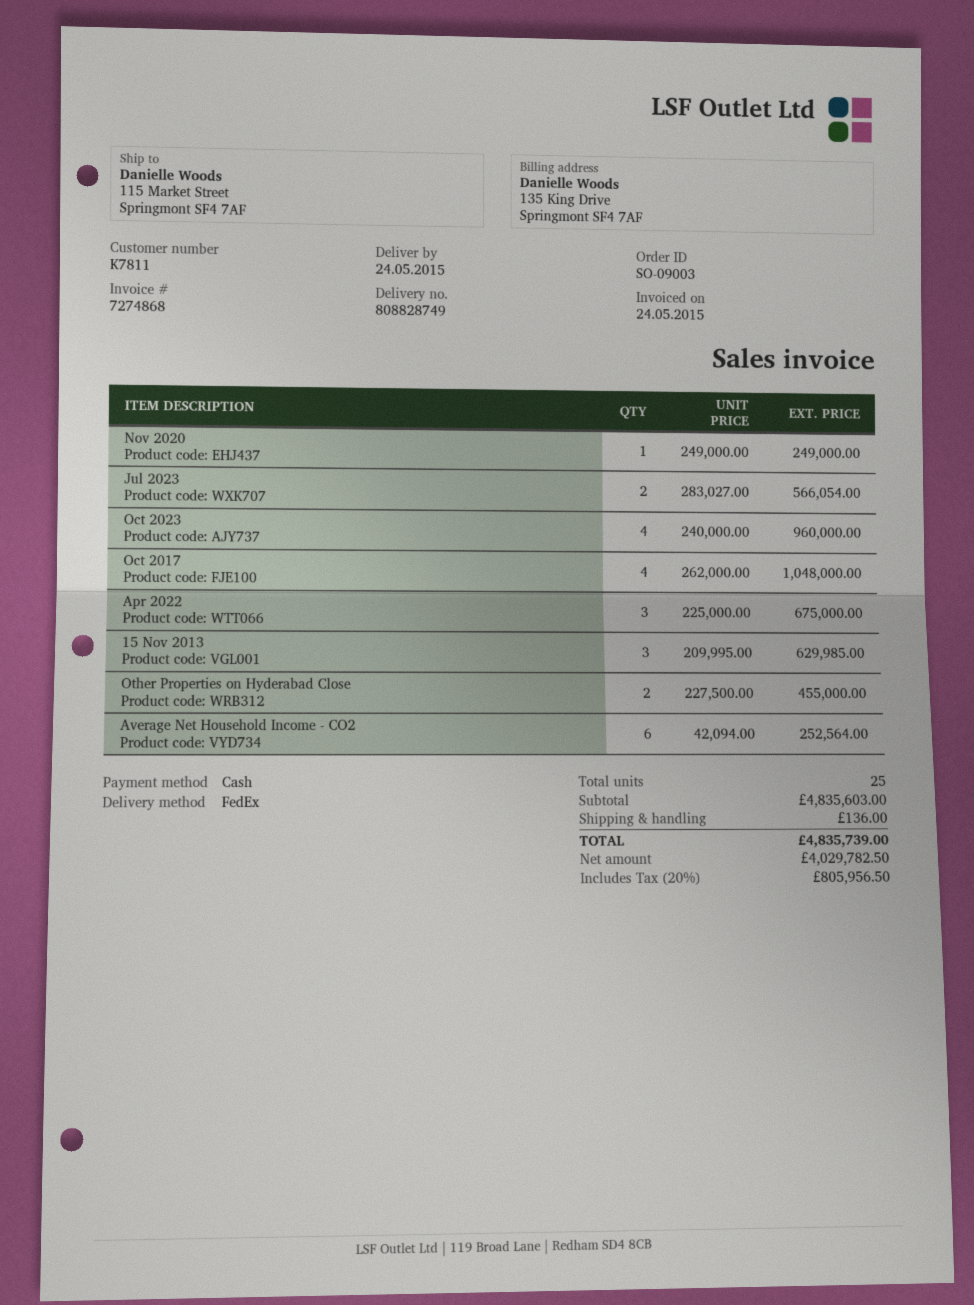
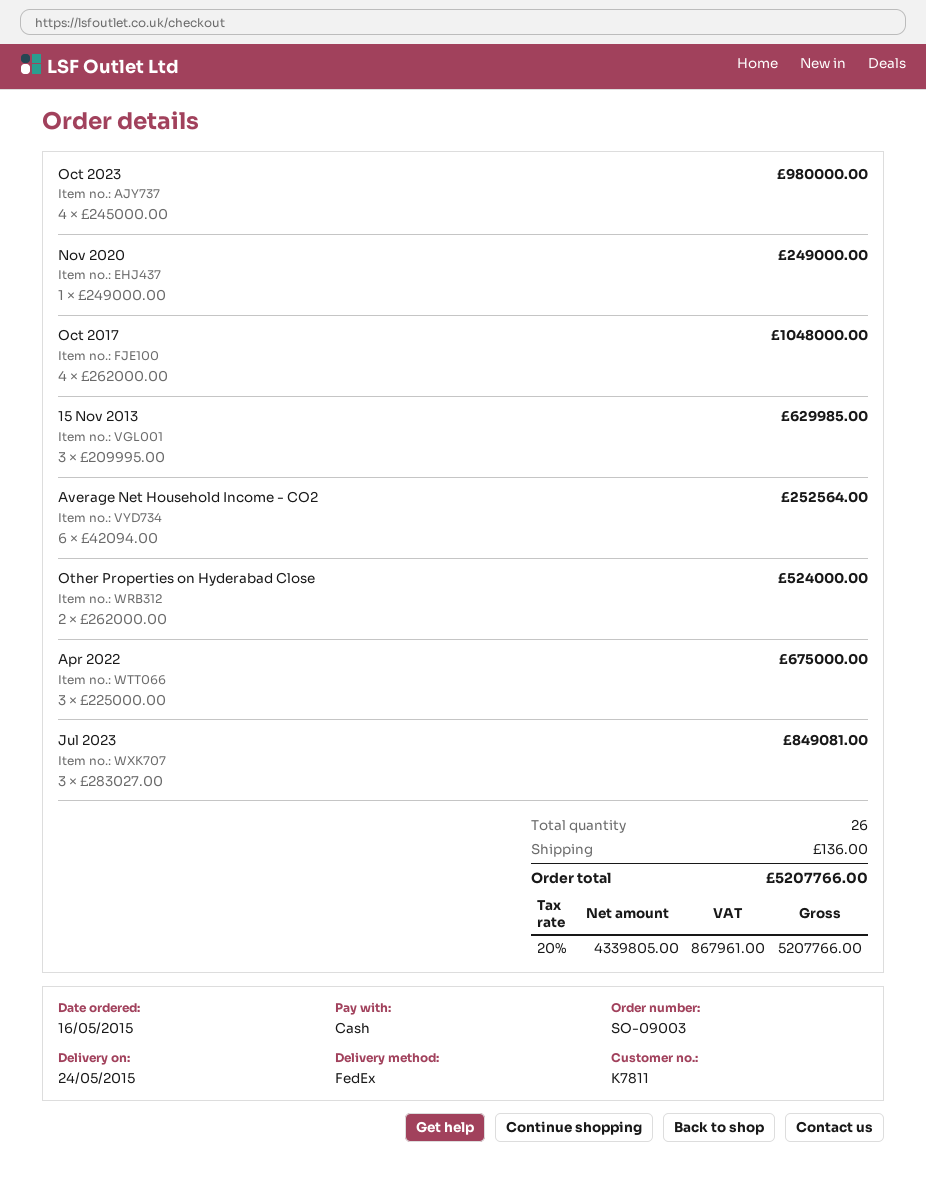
Jul 2023: 2 x 283027.00 = 566054.00 -> 3 x 283027.00 = 849081.00
Oct 2023: 4 x 240000.00 = 960000.00 -> 4 x 245000.00 = 980000.00
Other Properties on Hyderabad Close: 2 x 227500.00 = 455000.00 -> 2 x 262000.00 = 524000.00
total quantity: 25 -> 26
net: 4029782.50 -> 4339805.00
tax: 20% = 805956.50 -> 20% = 867961.00
total: 4835739.00 -> 5207766.00

